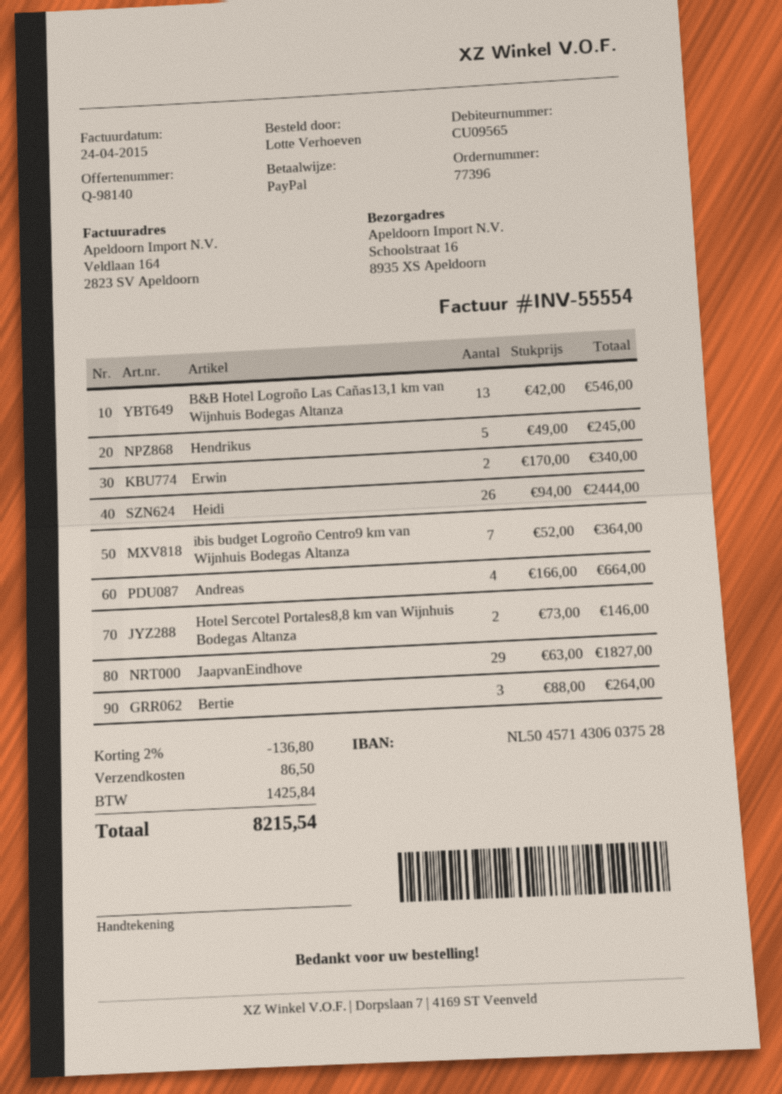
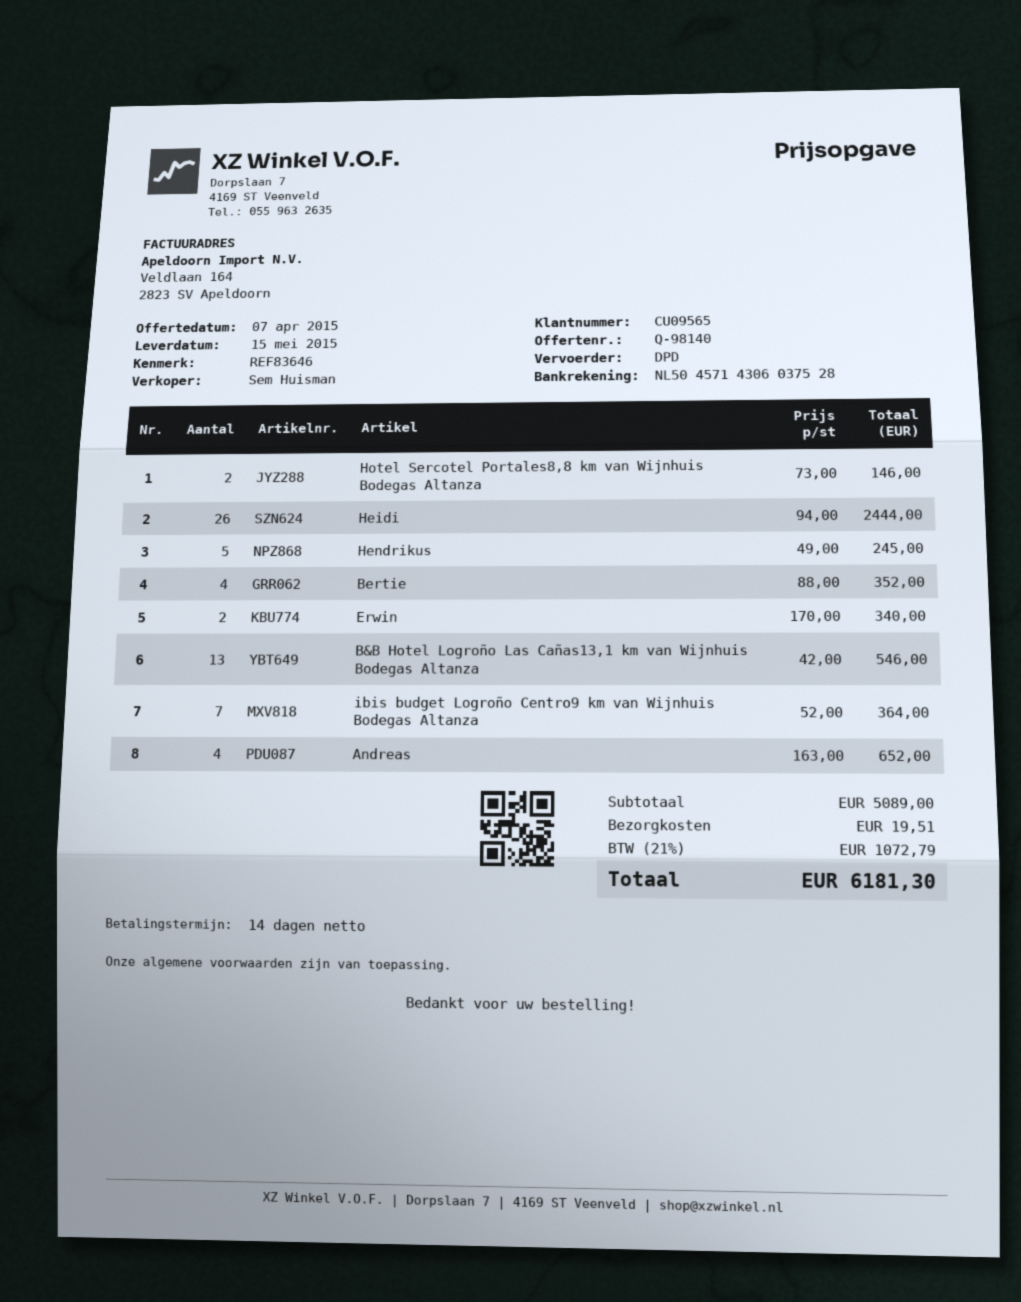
Andreas: 4 x 166.00 = 664.00 -> 4 x 163.00 = 652.00
JaapvanEindhove: 29 x 63.00 = 1827.00 -> none
Bertie: 3 x 88.00 = 264.00 -> 4 x 88.00 = 352.00
discount: 2% = 136.80 -> none
shipping: 86.50 -> 19.51
tax: 1425.84 -> 1072.79
total: 8215.54 -> 6181.30

